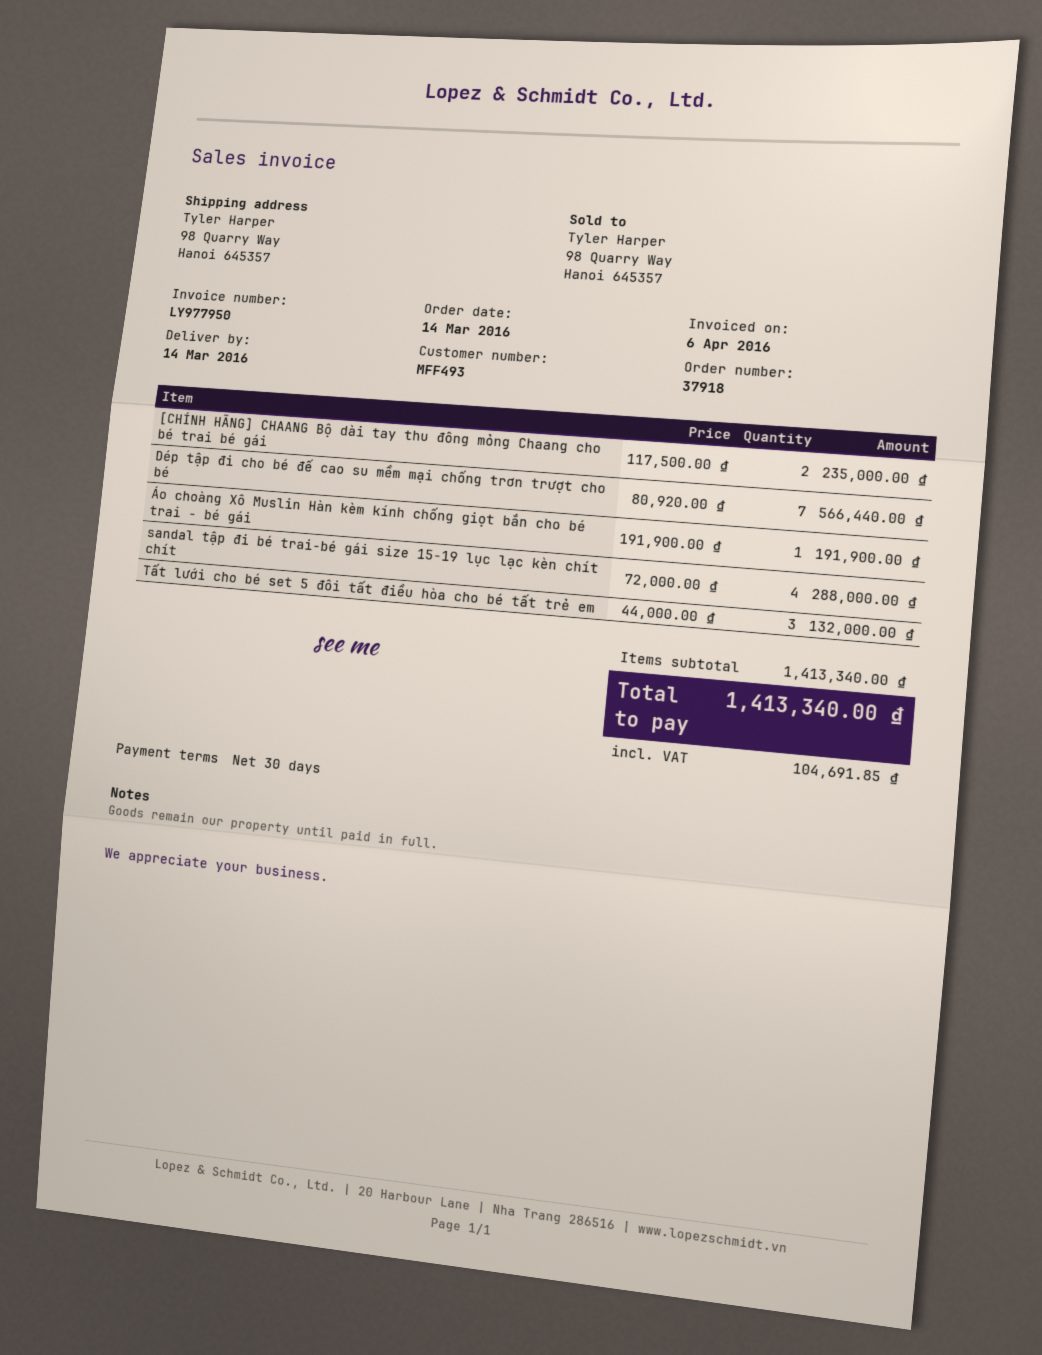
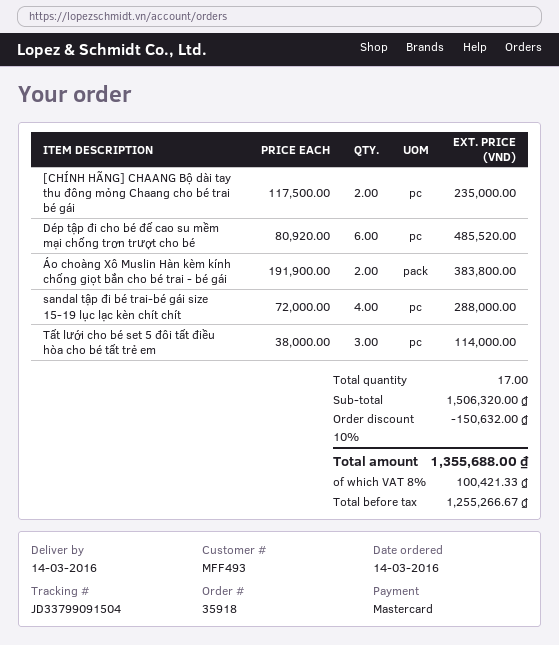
order number: 37918 -> 35918
Dép tập đi cho bé đế cao su mềm mại chống trơn trượt cho bé: 7 x 80920.00 = 566440.00 -> 6 x 80920.00 = 485520.00
Áo choàng Xô Muslin Hàn kèm kính chống giọt bắn cho bé trai - bé gái: 1 x 191900.00 = 191900.00 -> 2 x 191900.00 = 383800.00
Tất lưới cho bé set 5 đôi tất điều hòa cho bé tất trẻ em: 3 x 44000.00 = 132000.00 -> 3 x 38000.00 = 114000.00
subtotal: 1413340.00 -> 1506320.00
discount: none -> 10% = 150632.00
tax: 104691.85 -> 100421.33
total: 1413340.00 -> 1355688.00

